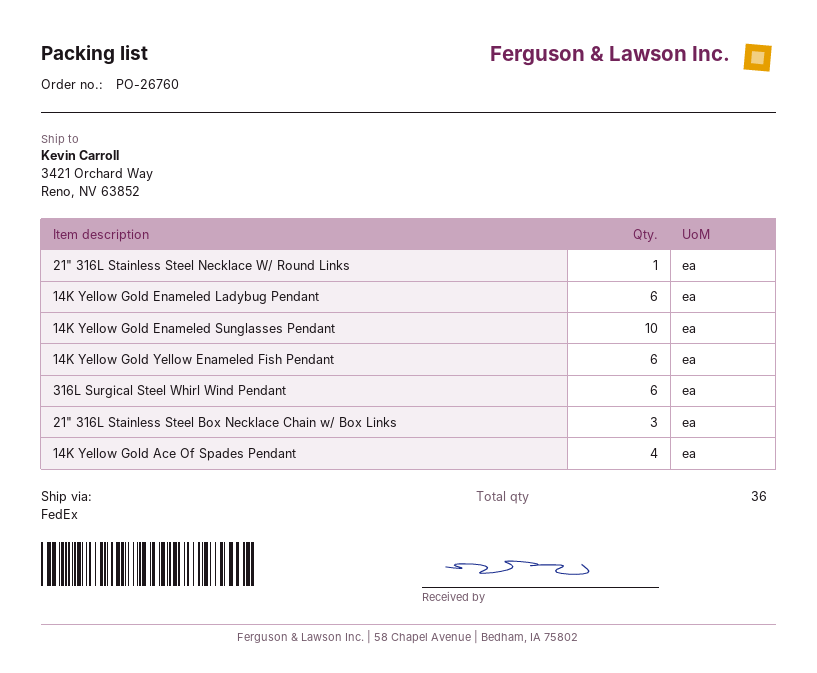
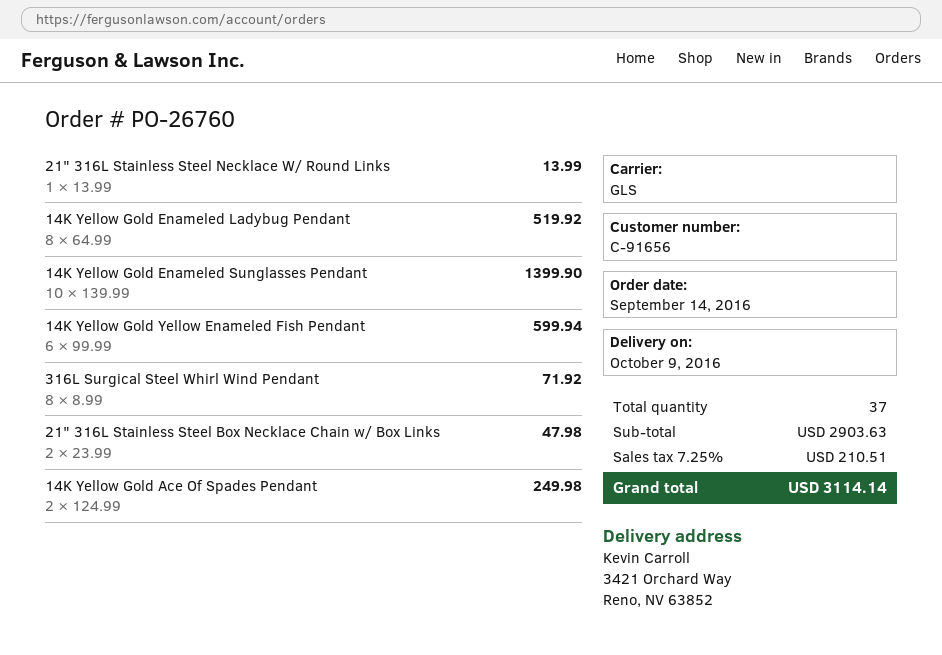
shipping method: FedEx -> GLS
14K Yellow Gold Enameled Ladybug Pendant: 6 -> 8
316L Surgical Steel Whirl Wind Pendant: 6 -> 8
21" 316L Stainless Steel Box Necklace Chain w/ Box Links: 3 -> 2
14K Yellow Gold Ace Of Spades Pendant: 4 -> 2
total quantity: 36 -> 37

